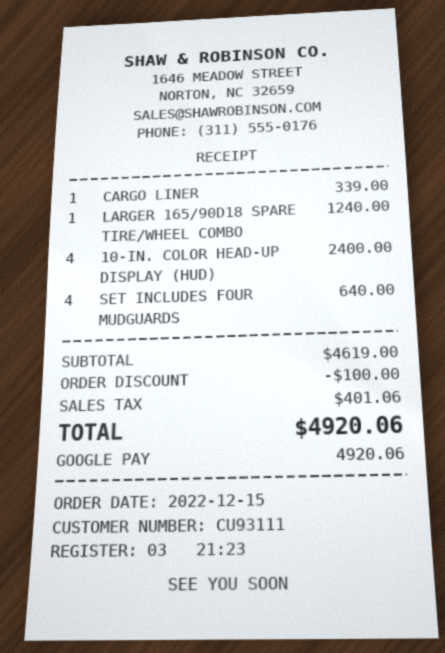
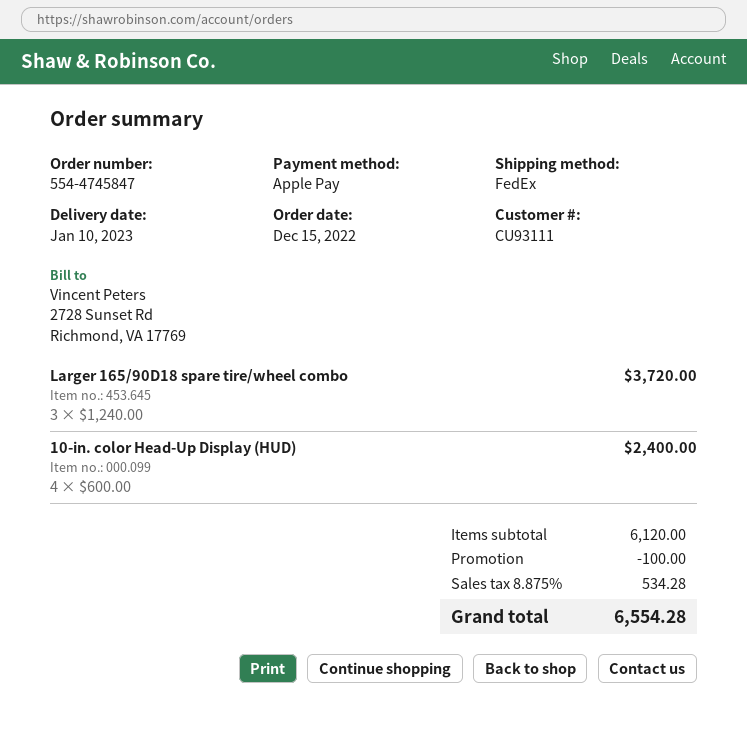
payment method: Google Pay -> Apple Pay
CARGO LINER: 1 for 339.00 -> none
LARGER 165/90D18 SPARE TIRE/WHEEL COMBO: 1 for 1240.00 -> 3 for 3720.00
SET INCLUDES FOUR MUDGUARDS: 4 for 640.00 -> none
subtotal: 4619.00 -> 6120.00
tax: 401.06 -> 534.28
total: 4920.06 -> 6554.28

